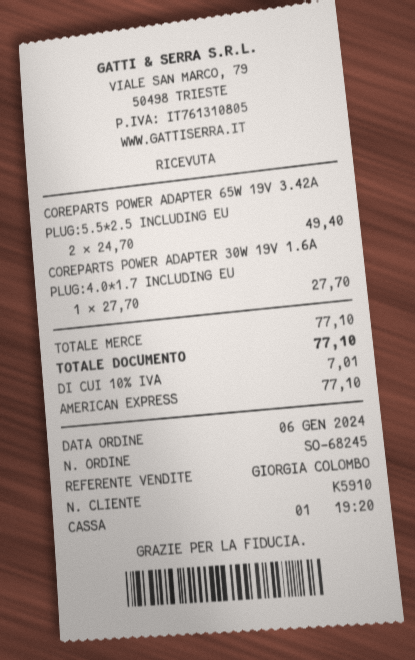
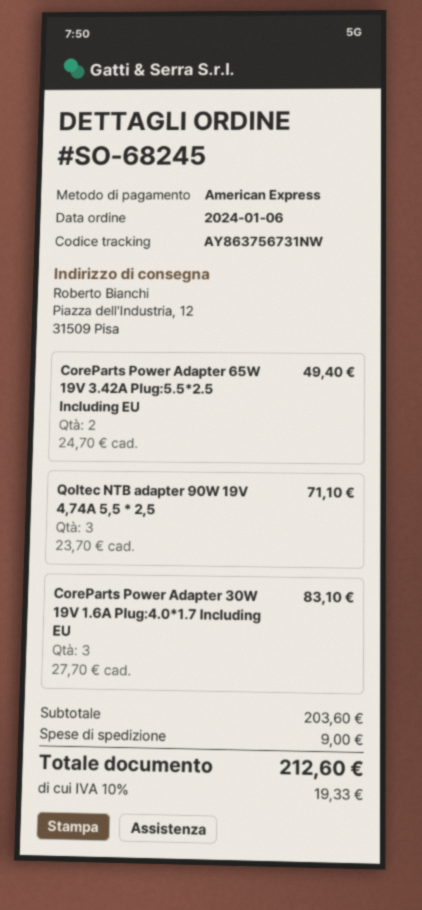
COREPARTS POWER ADAPTER 30W 19V 1.6A PLUG:4.0*1.7 INCLUDING EU: 1 x 27.70 = 27.70 -> 3 x 27.70 = 83.10
Qoltec NTB adapter 90W 19V 4,74A 5,5 * 2,5: none -> 3 x 23.70 = 71.10
subtotal: 77.10 -> 203.60
shipping: none -> 9.00
tax: 10% = 7.01 -> 10% = 19.33
total: 77.10 -> 212.60

